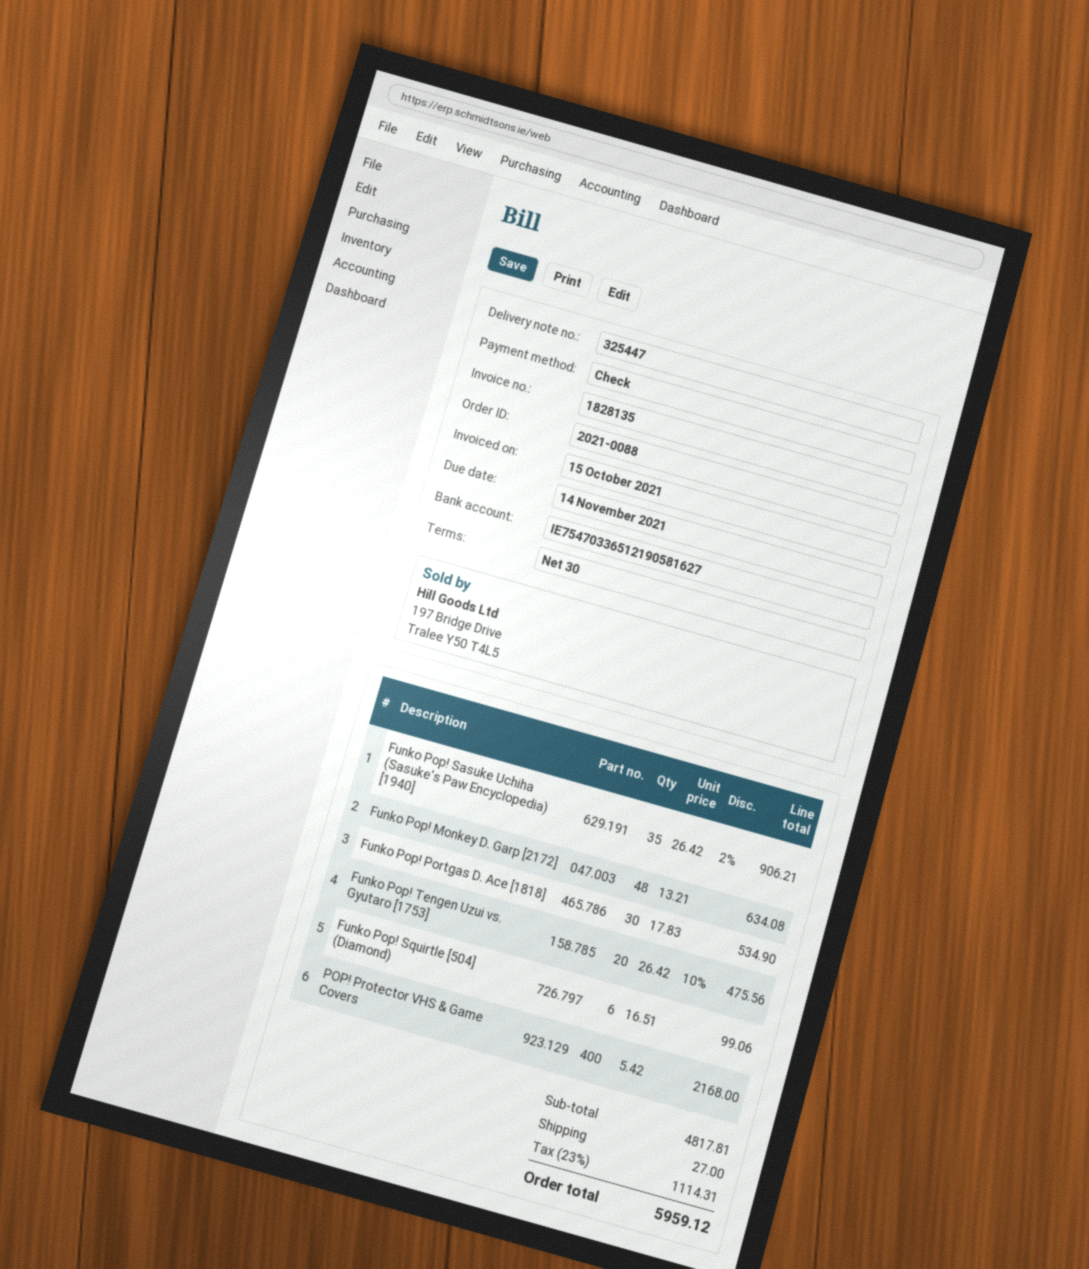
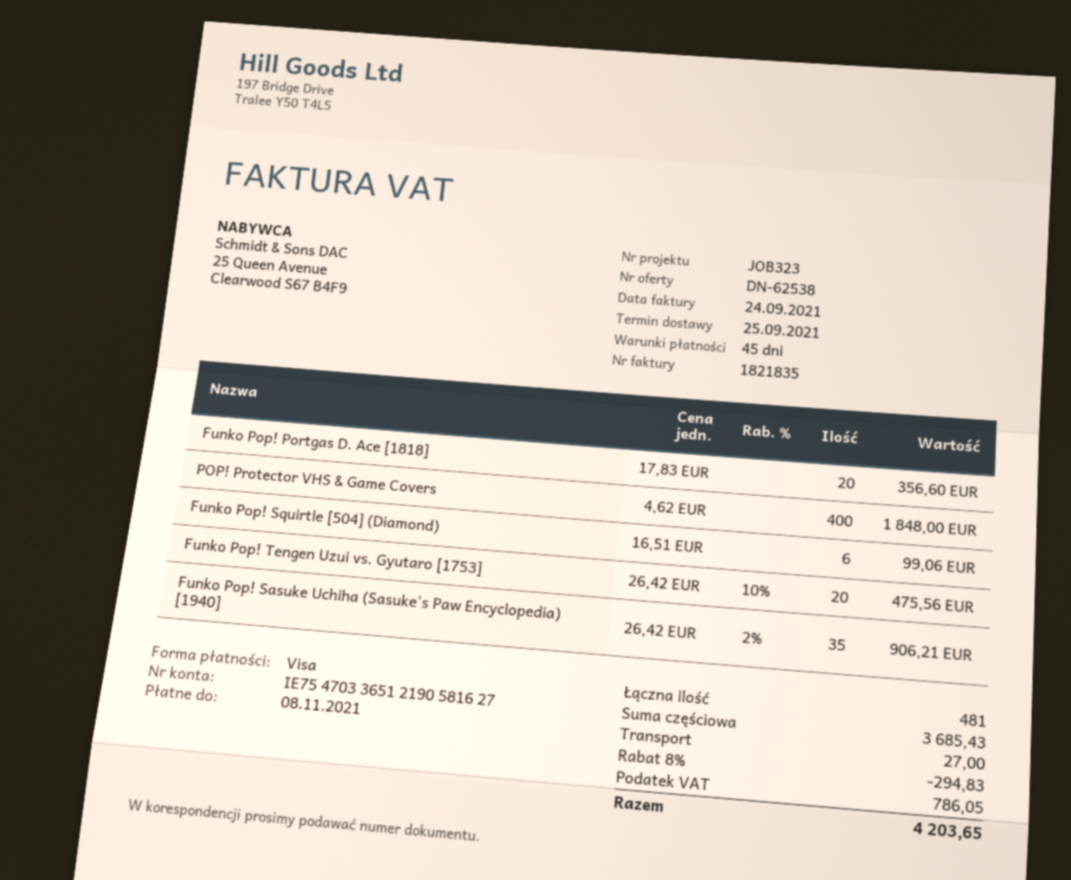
invoice number: 1828135 -> 1821835
invoice date: 2021-10-15 -> 2021-09-24
payment terms: 30 days -> 45 days
due date: 2021-11-14 -> 2021-11-08
payment method: cheque -> Visa
Funko Pop! Monkey D. Garp [2172]: 48 x 13.21 = 634.08 -> none
Funko Pop! Portgas D. Ace [1818]: 30 x 17.83 = 534.90 -> 20 x 17.83 = 356.60
POP! Protector VHS & Game Covers: 400 x 5.42 = 2168.00 -> 400 x 4.62 = 1848.00
subtotal: 4817.81 -> 3685.43
discount: none -> 8% = 294.83
tax: 1114.31 -> 786.05
total: 5959.12 -> 4203.65

